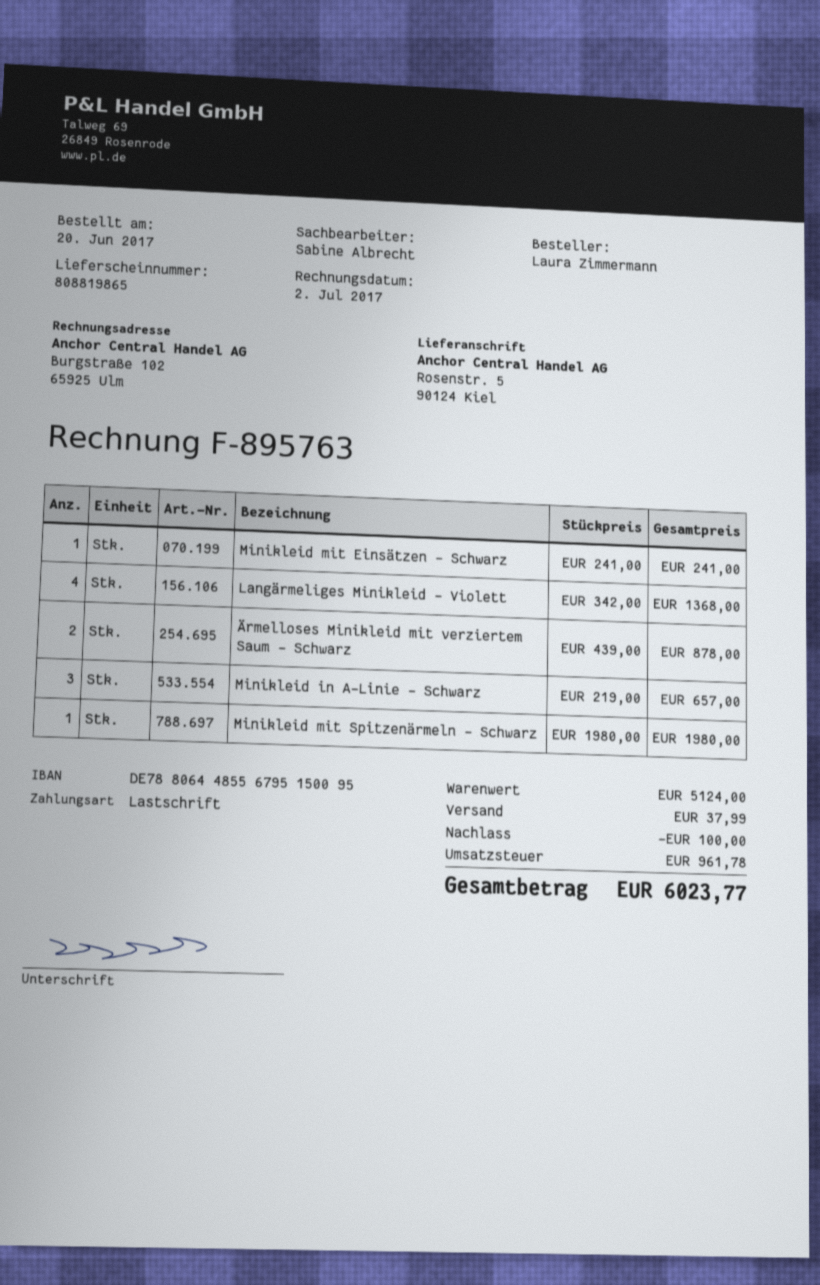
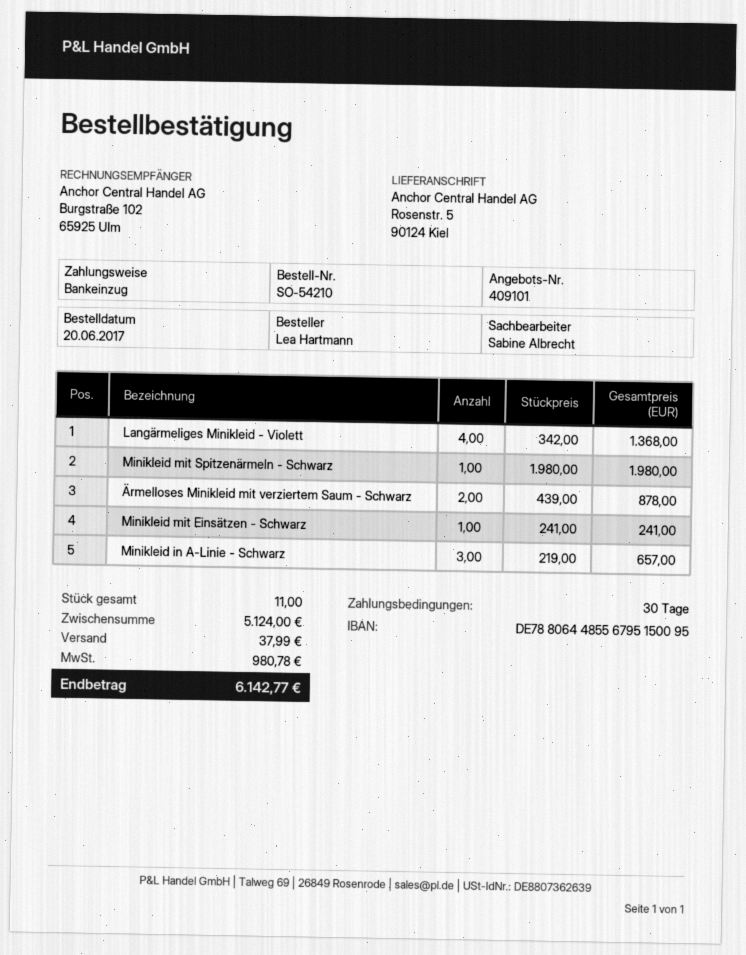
ordered by: Laura Zimmermann -> Lea Hartmann
discount: 100.00 -> none
tax: 961.78 -> 980.78
total: 6023.77 -> 6142.77

